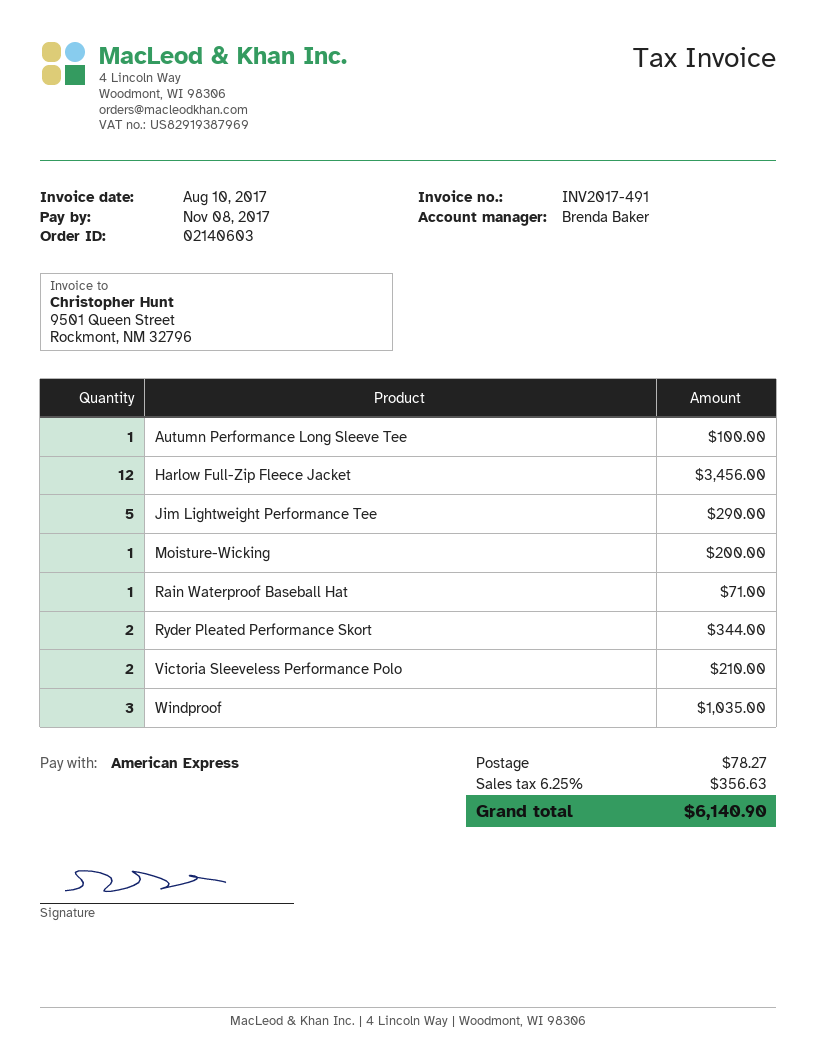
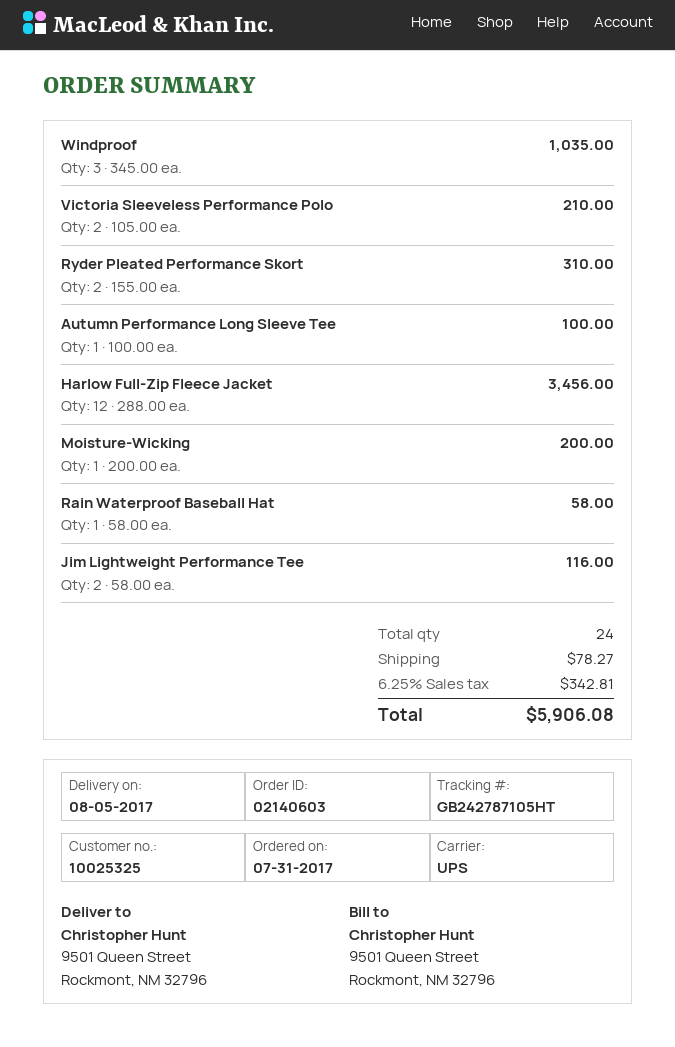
Jim Lightweight Performance Tee: 5 for 290.00 -> 2 for 116.00
Rain Waterproof Baseball Hat: 1 for 71.00 -> 1 for 58.00
Ryder Pleated Performance Skort: 2 for 344.00 -> 2 for 310.00
tax: 6.25% = 356.63 -> 6.25% = 342.81
total: 6140.90 -> 5906.08

